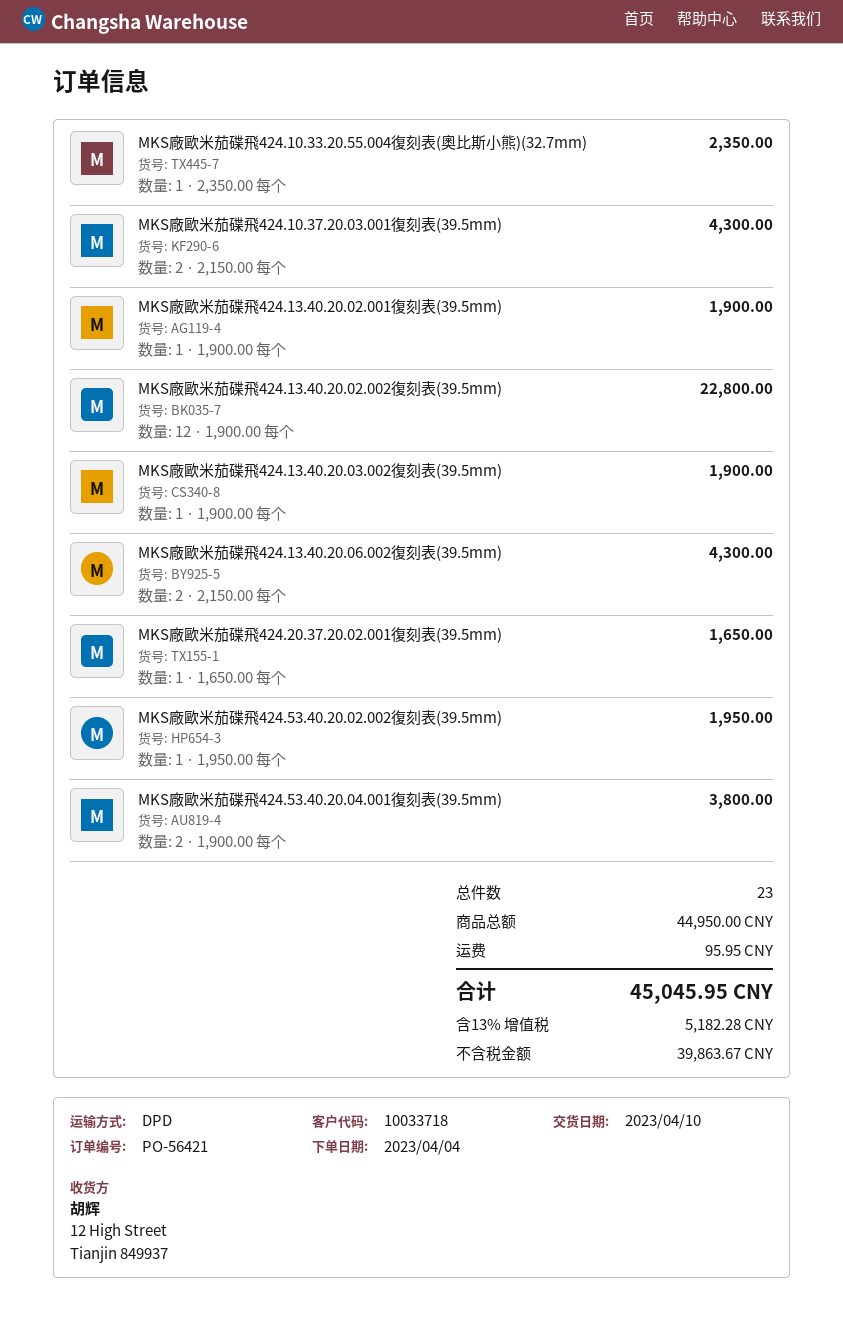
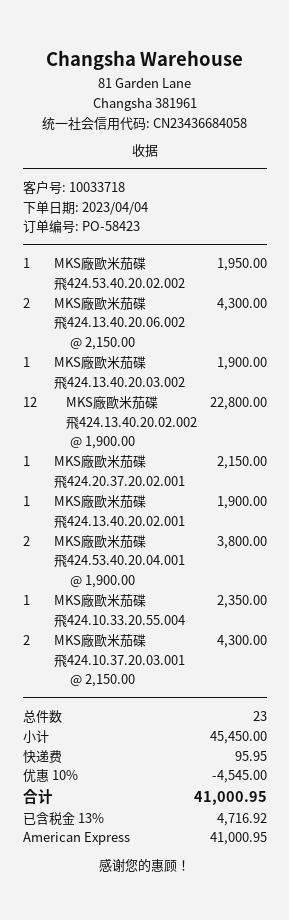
order number: PO-56421 -> PO-58423
MKS廠歐米茄碟飛424.20.37.20.02.001復刻表(39.5mm): 1 x 1650.00 = 1650.00 -> 1 x 2150.00 = 2150.00
subtotal: 44950.00 -> 45450.00
discount: none -> 10% = 4545.00
tax: 13% = 5182.28 -> 13% = 4716.92
total: 45045.95 -> 41000.95

